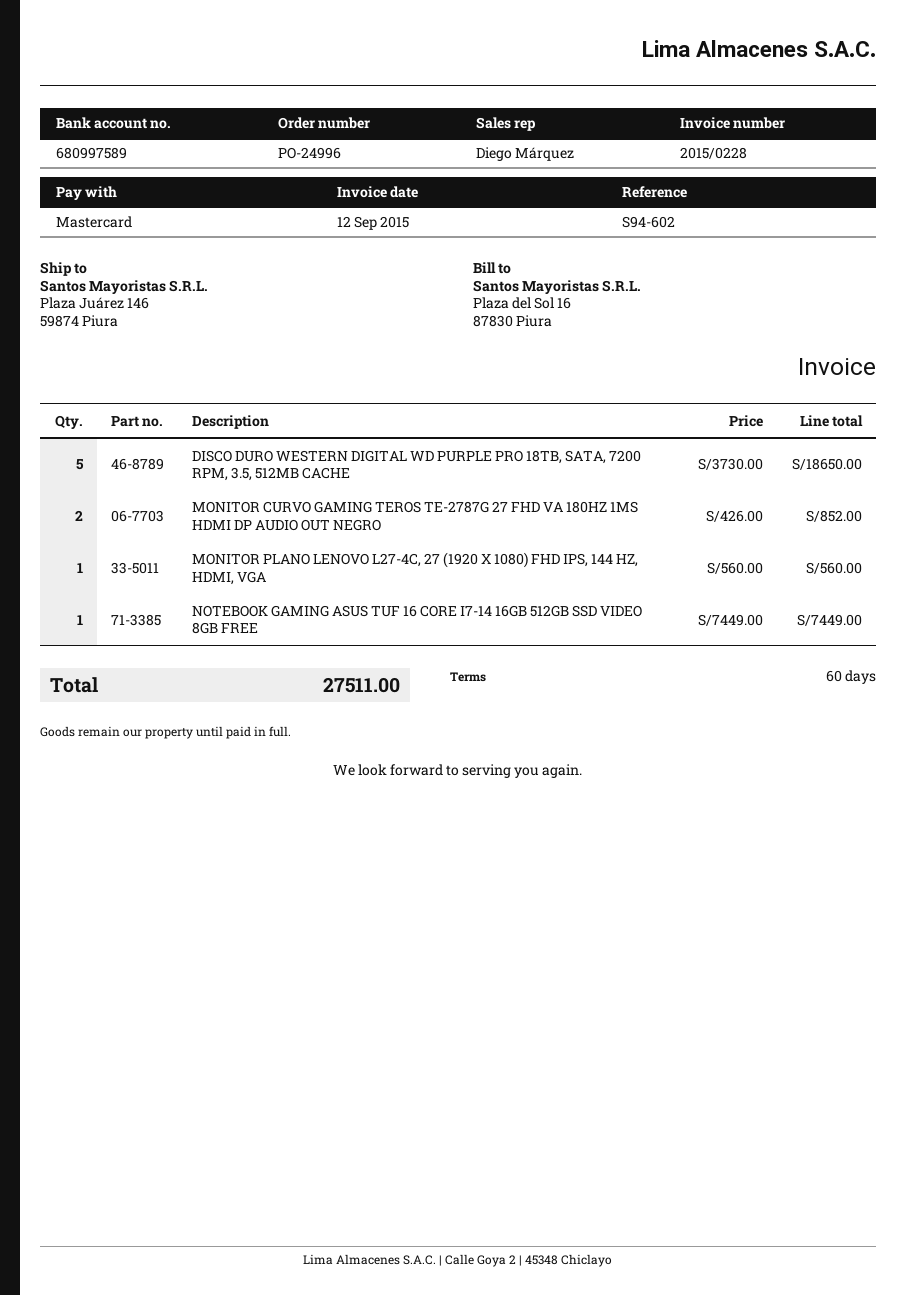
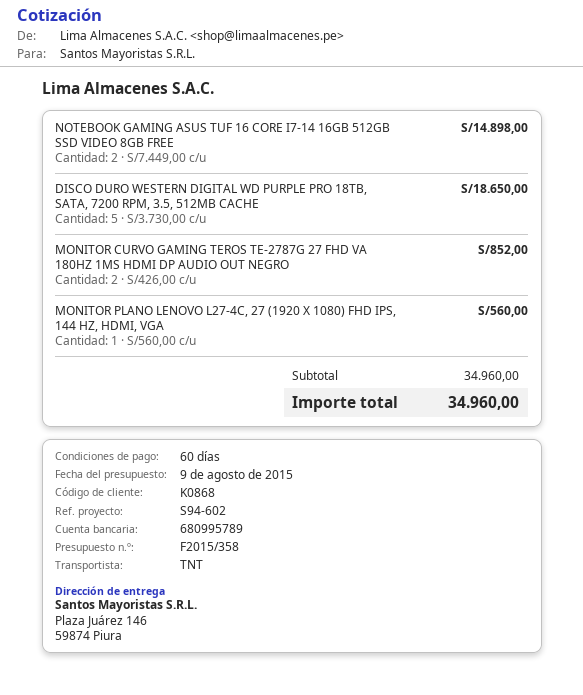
bank account: 680997589 -> 680995789
NOTEBOOK GAMING ASUS TUF 16 CORE I7-14 16GB 512GB SSD VIDEO 8GB FREE: 1 x 7449.00 = 7449.00 -> 2 x 7449.00 = 14898.00
total: 27511.00 -> 34960.00

